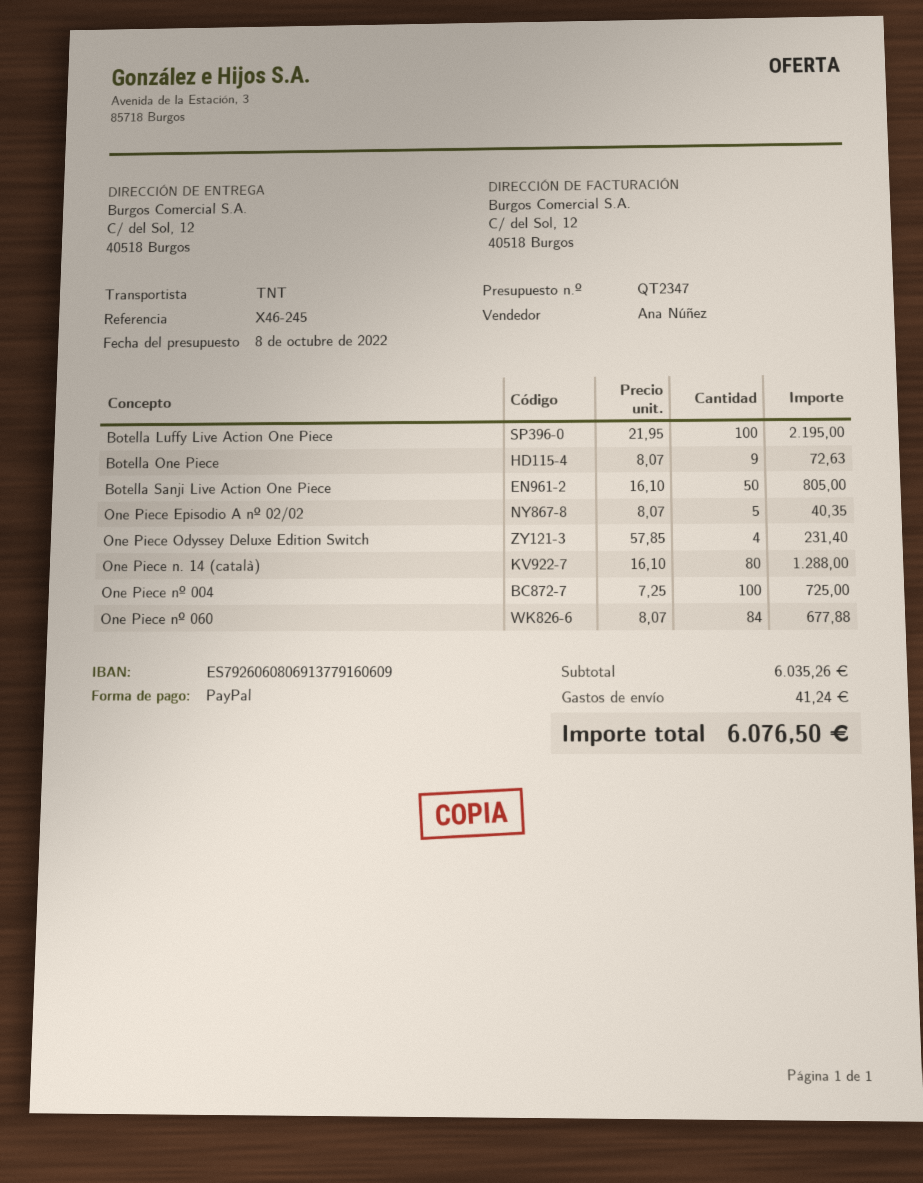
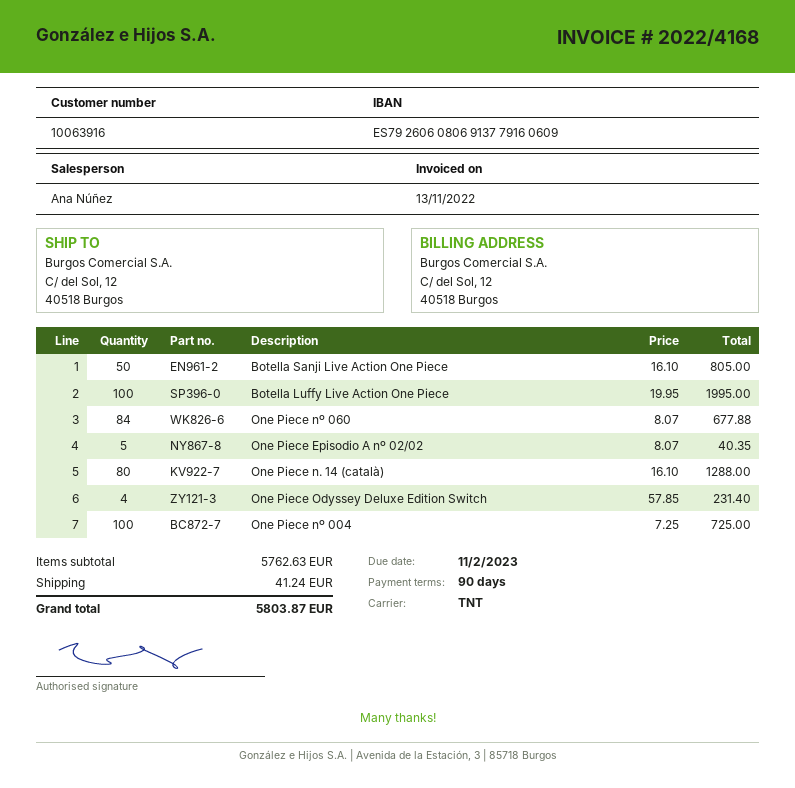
Botella Luffy Live Action One Piece: 100 x 21.95 = 2195.00 -> 100 x 19.95 = 1995.00
Botella One Piece: 9 x 8.07 = 72.63 -> none
subtotal: 6035.26 -> 5762.63
total: 6076.50 -> 5803.87

